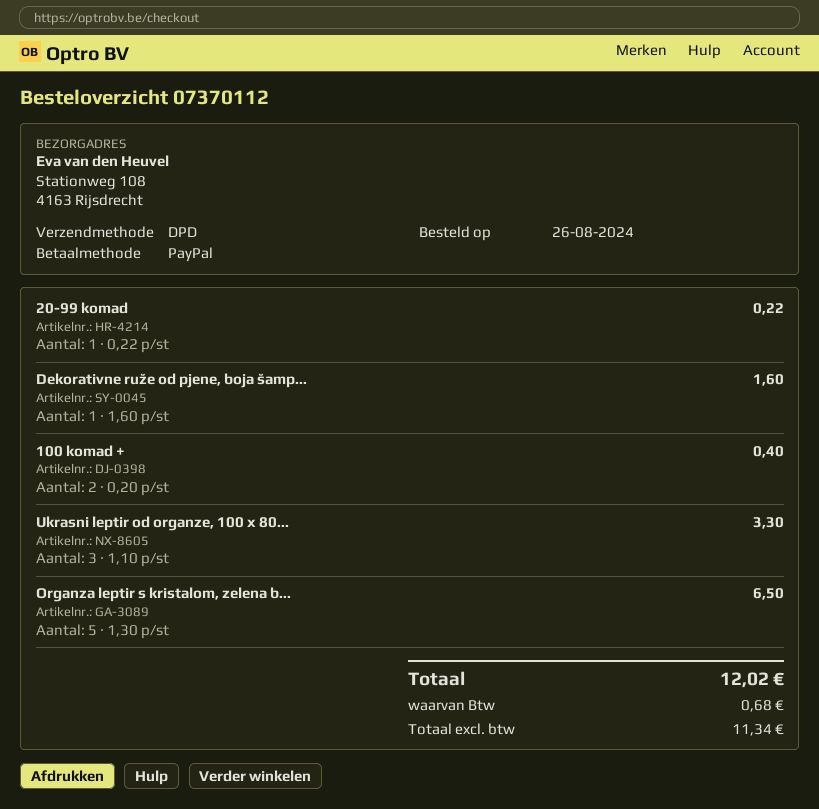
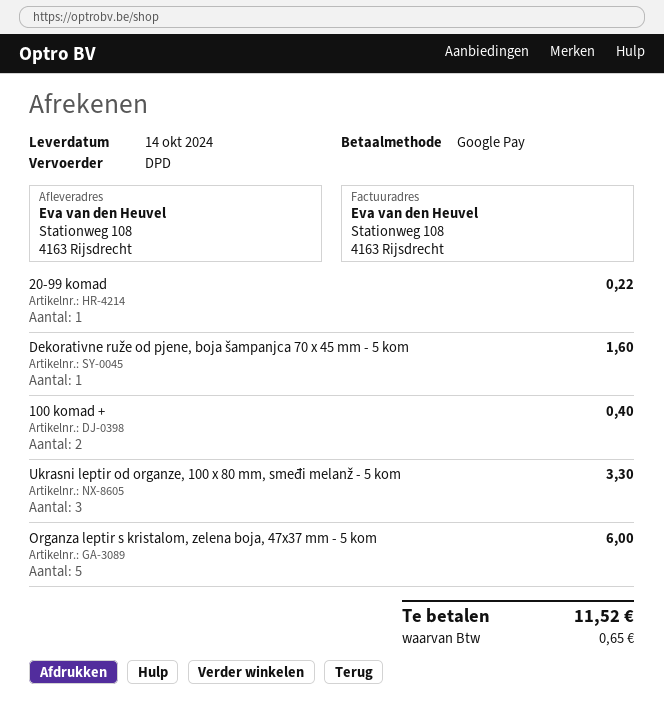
payment method: PayPal -> Google Pay
Organza leptir s kristalom, zelena b...: 5 for 6.50 -> 5 for 6.00
tax: 0.68 -> 0.65
total: 12.02 -> 11.52

